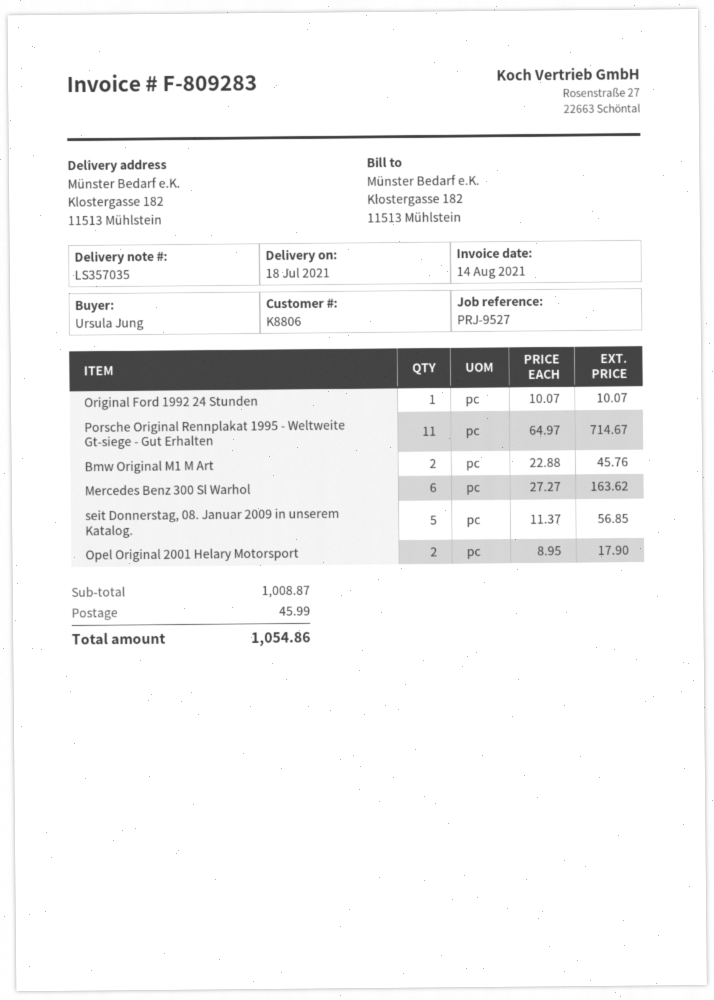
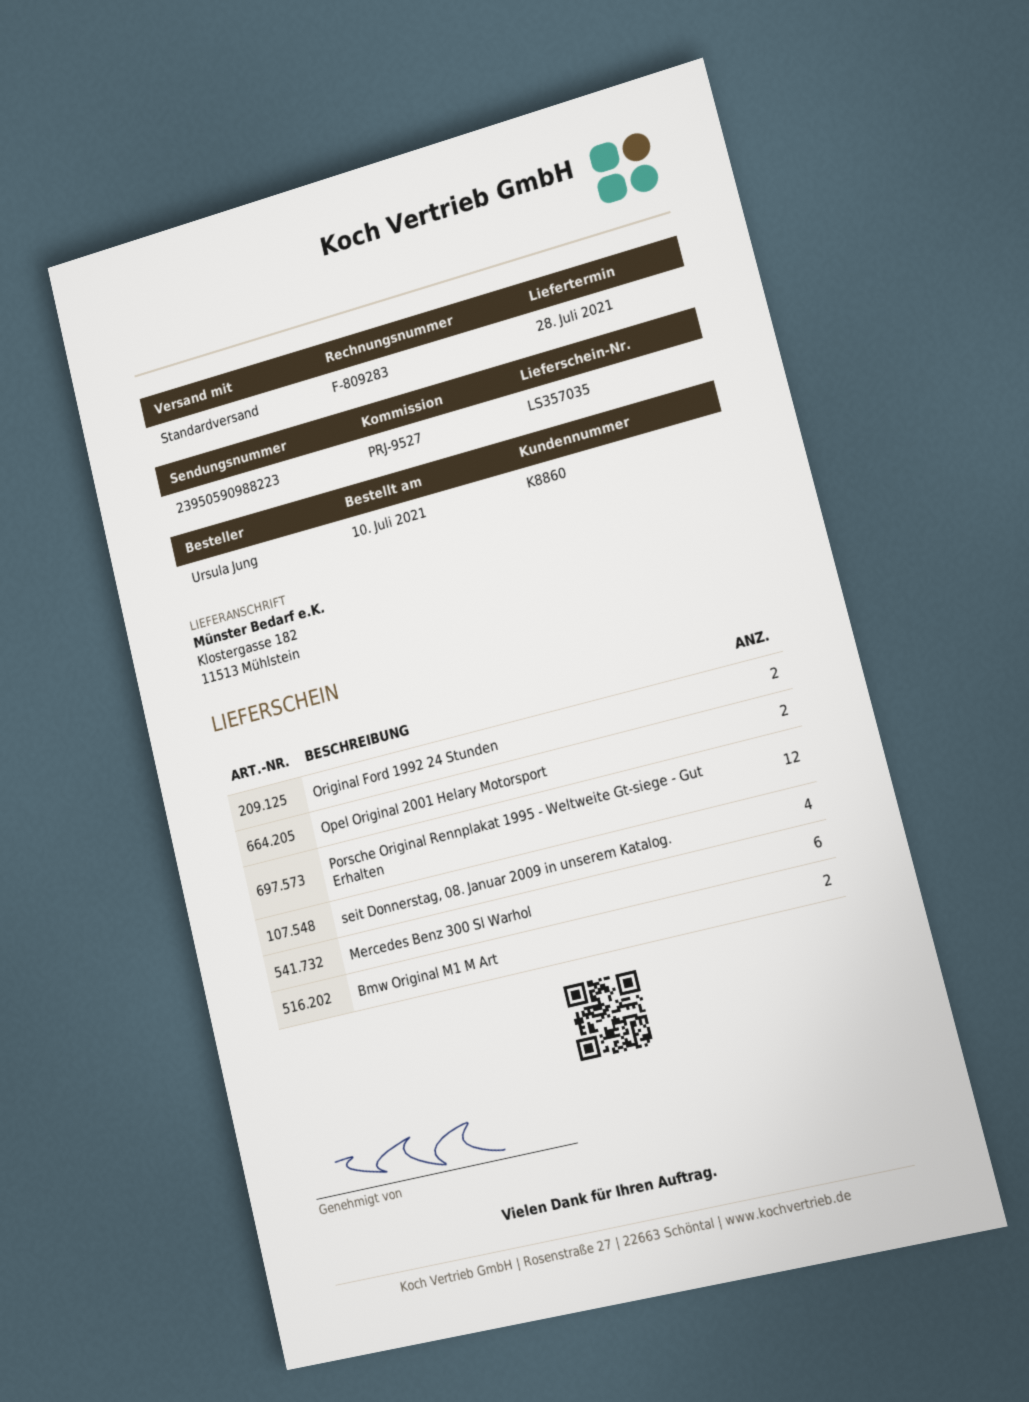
delivery date: 2021-07-18 -> 2021-07-28
customer number: K8806 -> K8860
Original Ford 1992 24 Stunden: 1 -> 2
Porsche Original Rennplakat 1995 - Weltweite Gt-siege - Gut Erhalten: 11 -> 12
seit Donnerstag, 08. Januar 2009 in unserem Katalog.: 5 -> 4

